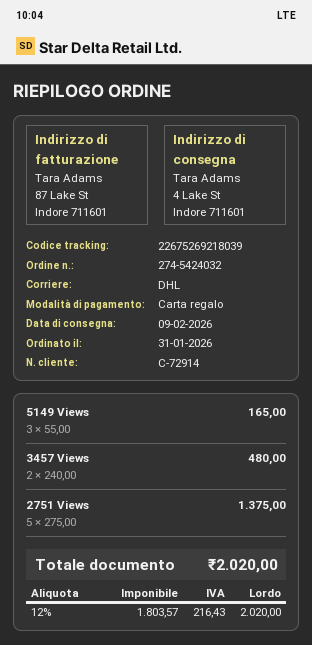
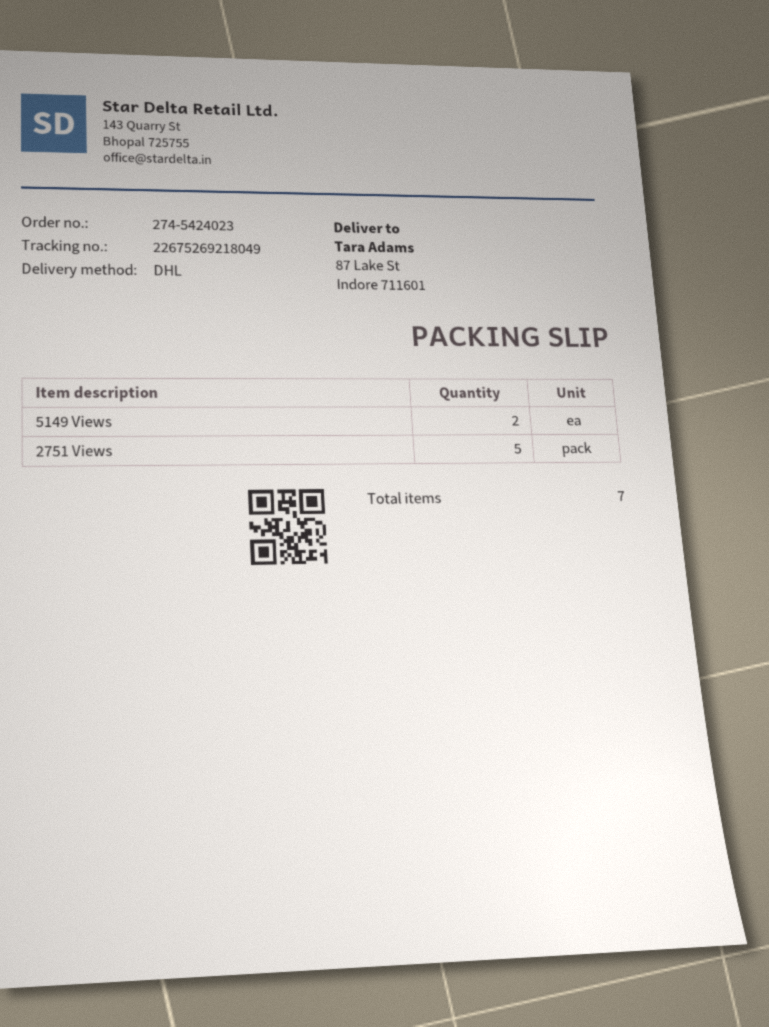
order number: 274-5424032 -> 274-5424023
tracking number: 22675269218039 -> 22675269218049
ship to: 4 Lake St, Indore 711601 -> 87 Lake St, Indore 711601
5149 Views: 3 -> 2
3457 Views: 2 -> none

